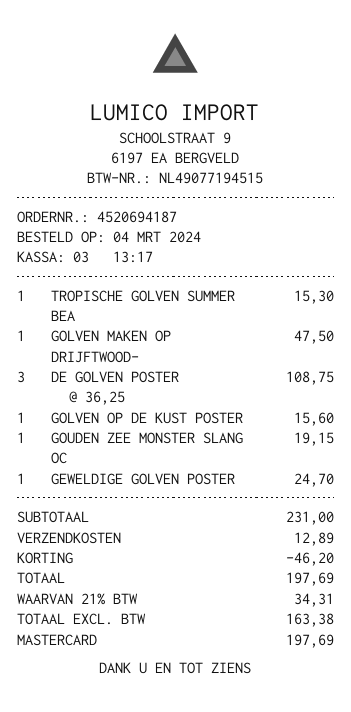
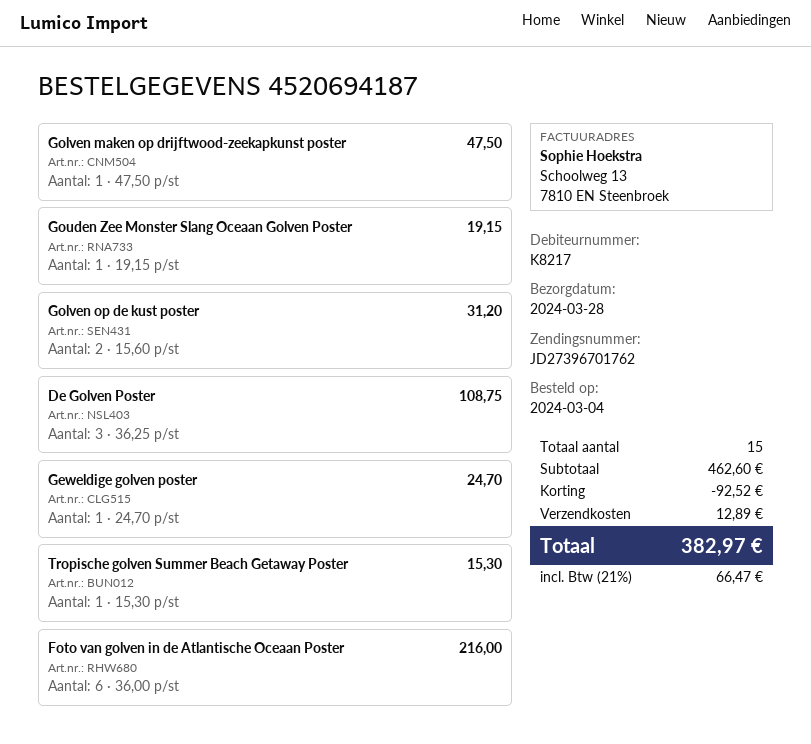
GOLVEN OP DE KUST POSTER: 1 x 15.60 = 15.60 -> 2 x 15.60 = 31.20
Foto van golven in de Atlantische Oceaan Poster: none -> 6 x 36.00 = 216.00
subtotal: 231.00 -> 462.60
discount: 46.20 -> 92.52
tax: 21% = 34.31 -> 21% = 66.47
total: 197.69 -> 382.97

